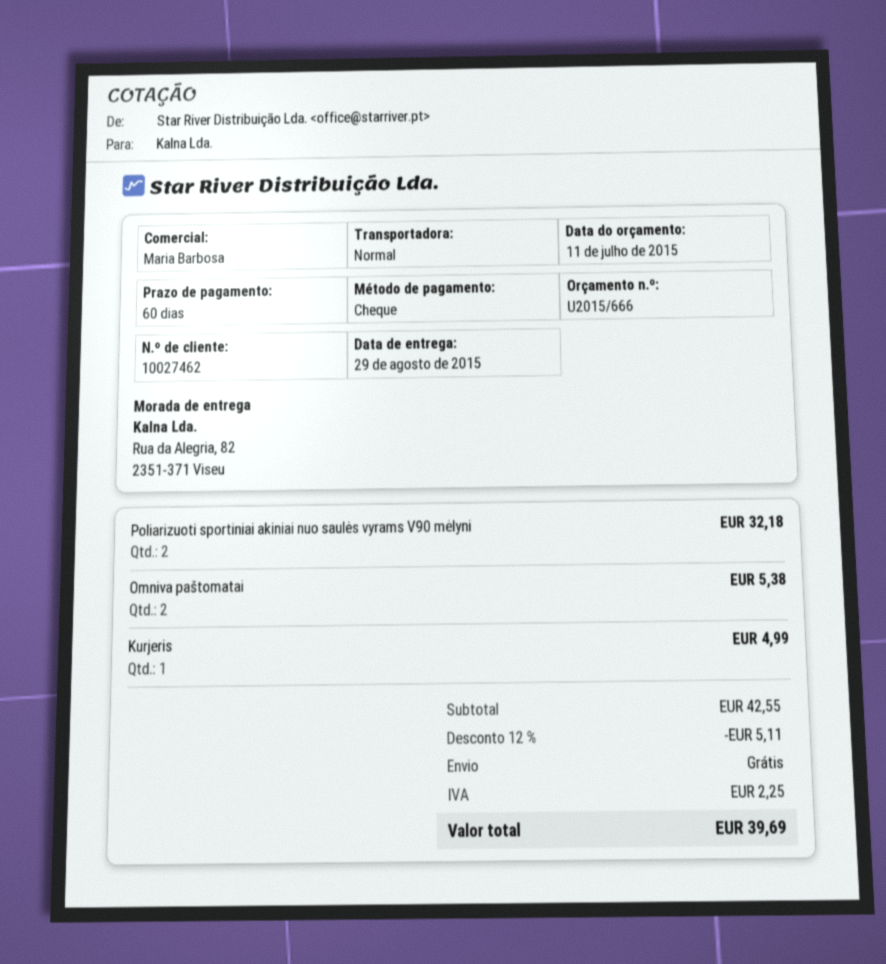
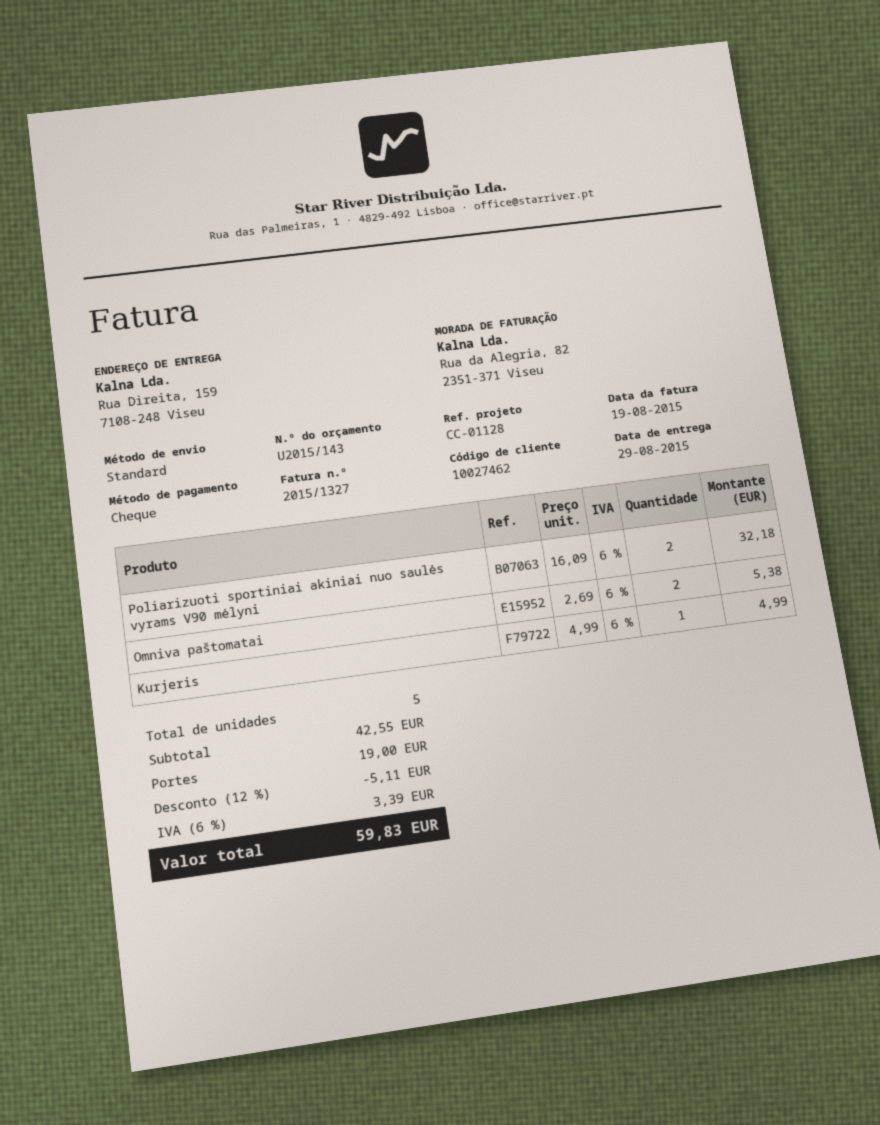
quote number: U2015/666 -> U2015/143
ship to: Rua da Alegria, 82, 2351-371 Viseu -> Rua Direita, 159, 7108-248 Viseu
shipping: 0.00 -> 19.00
tax: 2.25 -> 3.39
total: 39.69 -> 59.83

